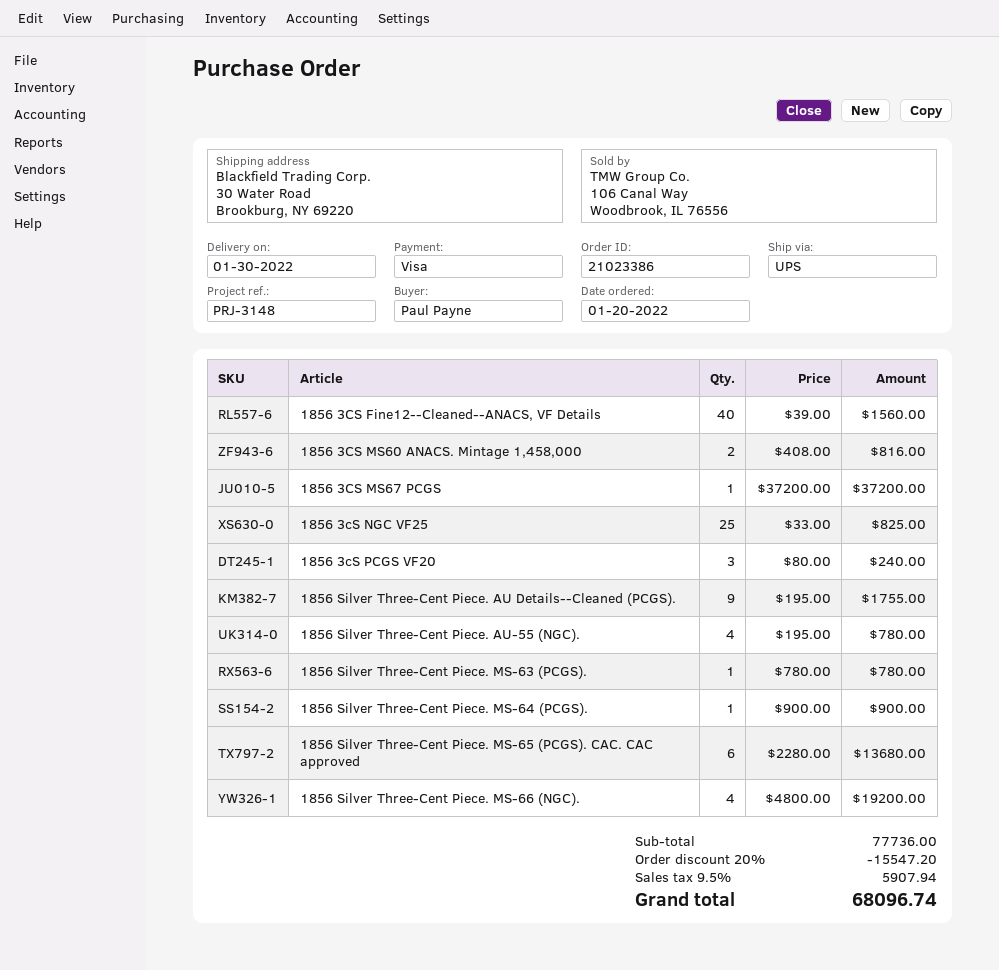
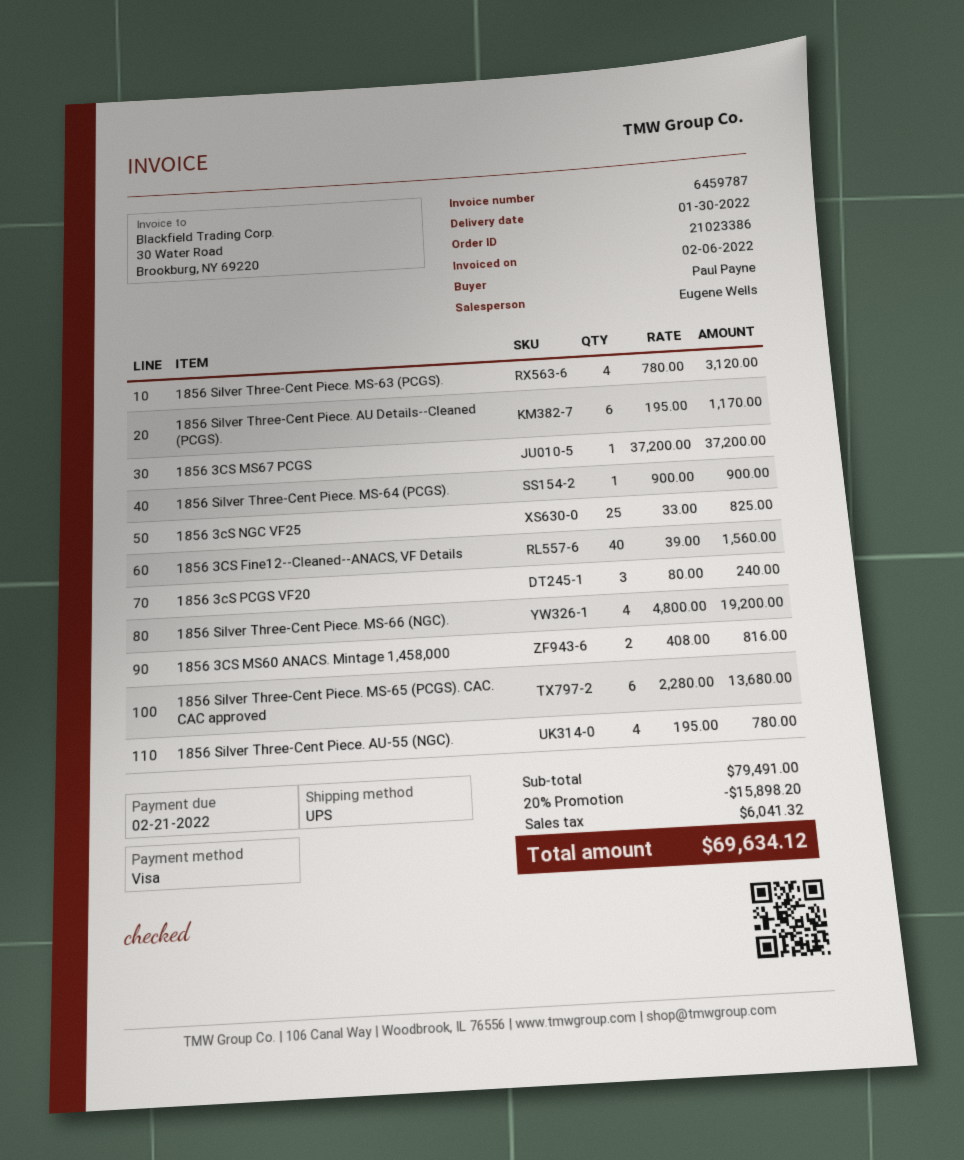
1856 Silver Three-Cent Piece. AU Details--Cleaned (PCGS).: 9 x 195.00 = 1755.00 -> 6 x 195.00 = 1170.00
1856 Silver Three-Cent Piece. MS-63 (PCGS).: 1 x 780.00 = 780.00 -> 4 x 780.00 = 3120.00
subtotal: 77736.00 -> 79491.00
discount: 20% = 15547.20 -> 20% = 15898.20
tax: 5907.94 -> 6041.32
total: 68096.74 -> 69634.12

